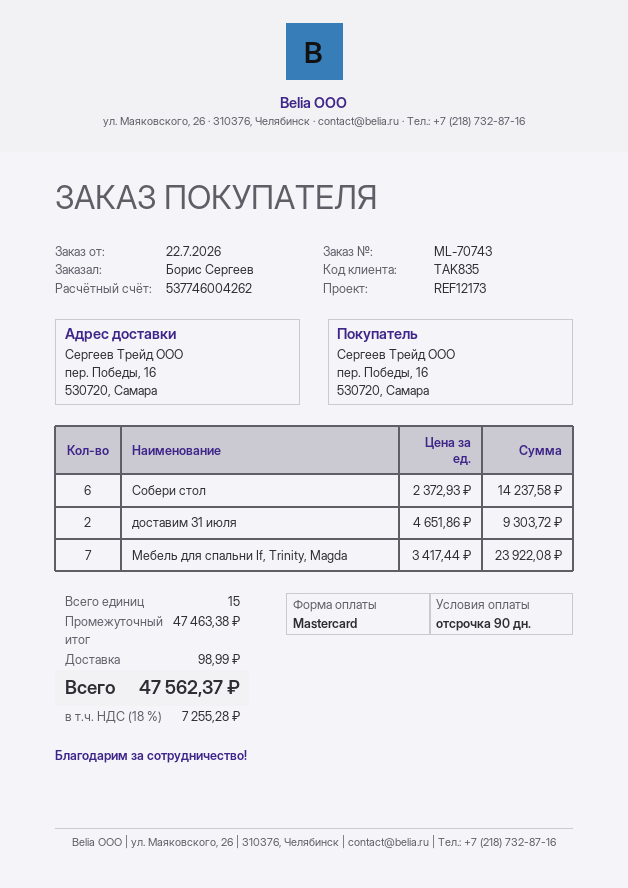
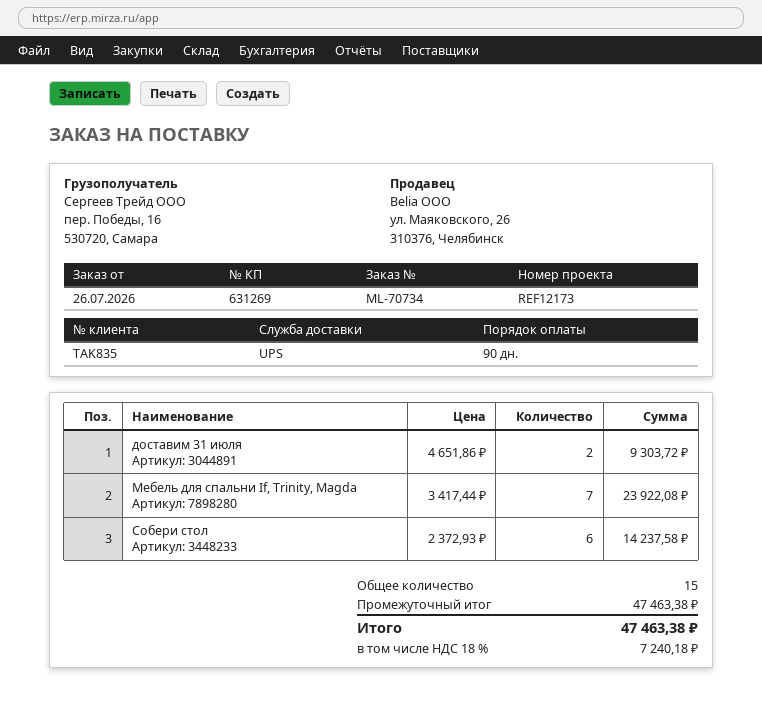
order number: ML-70743 -> ML-70734
order date: 2026-07-22 -> 2026-07-26
shipping: 98.99 -> none
tax: 18% = 7255.28 -> 18% = 7240.18
total: 47562.37 -> 47463.38

